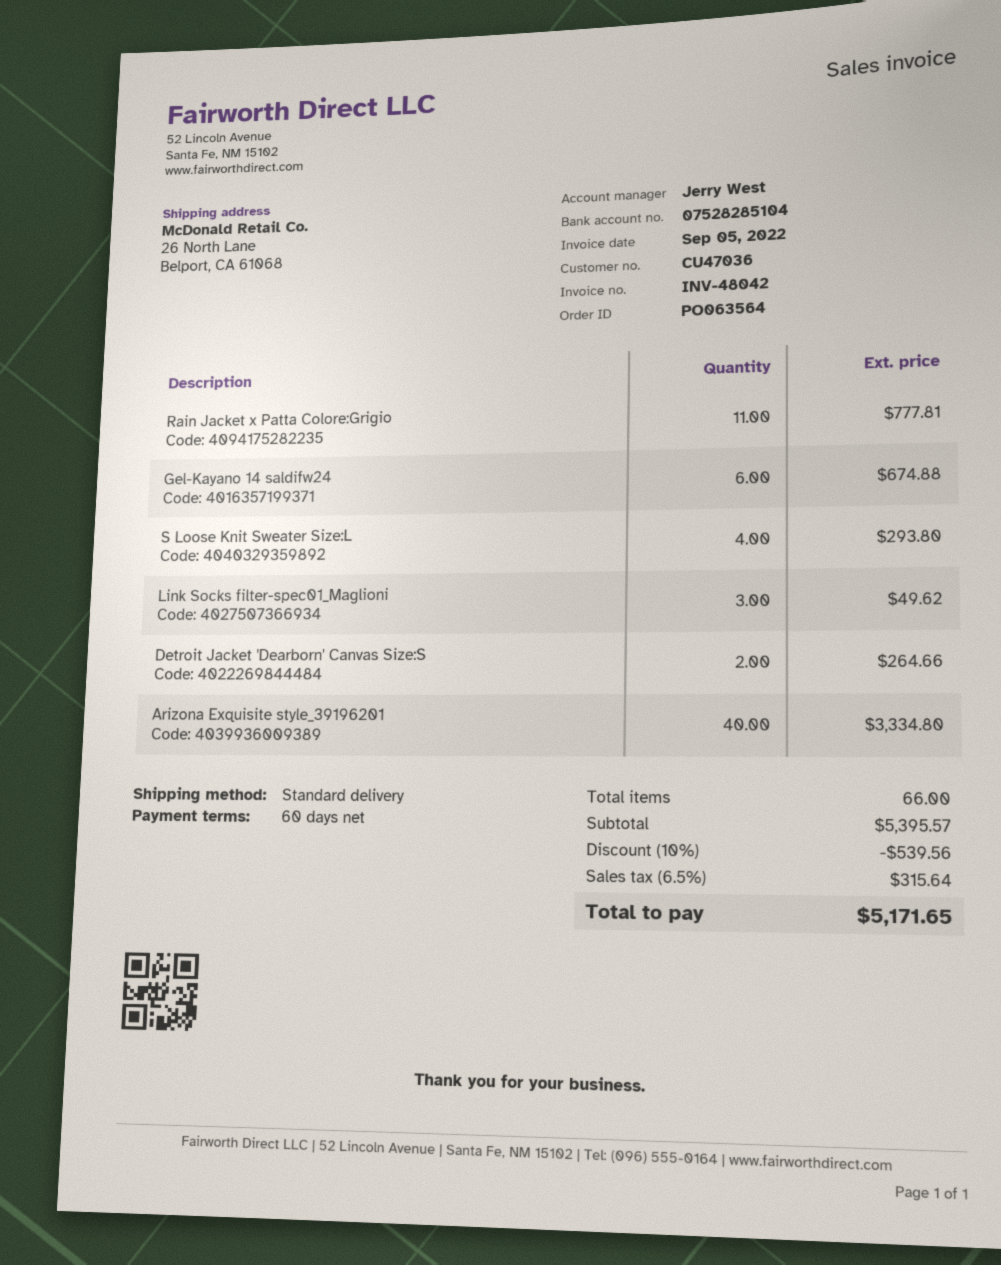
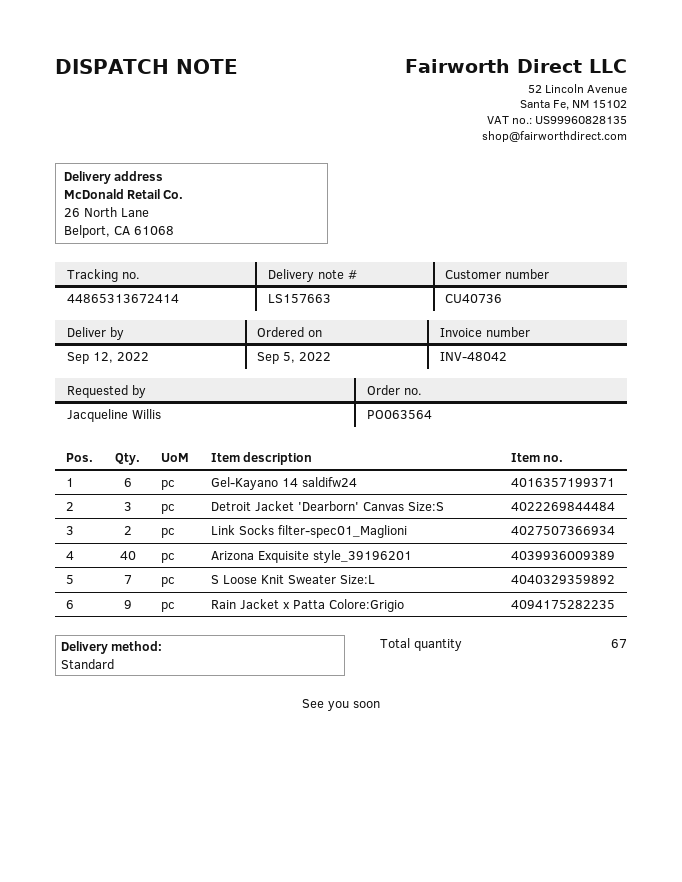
customer number: CU47036 -> CU40736
Rain Jacket x Patta Colore:Grigio: 11 -> 9
S Loose Knit Sweater Size:L: 4 -> 7
Link Socks filter-spec01_Maglioni: 3 -> 2
Detroit Jacket 'Dearborn' Canvas Size:S: 2 -> 3
total quantity: 66 -> 67

